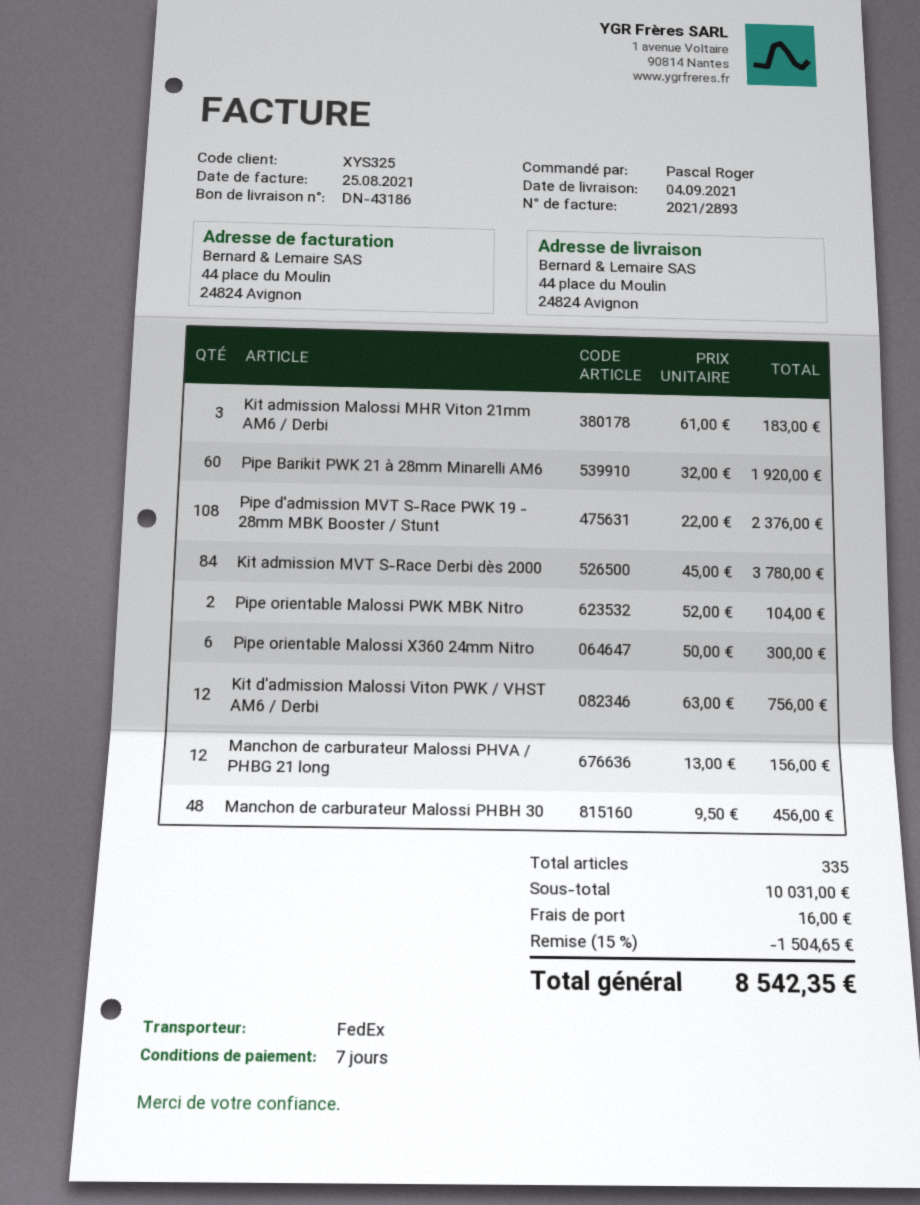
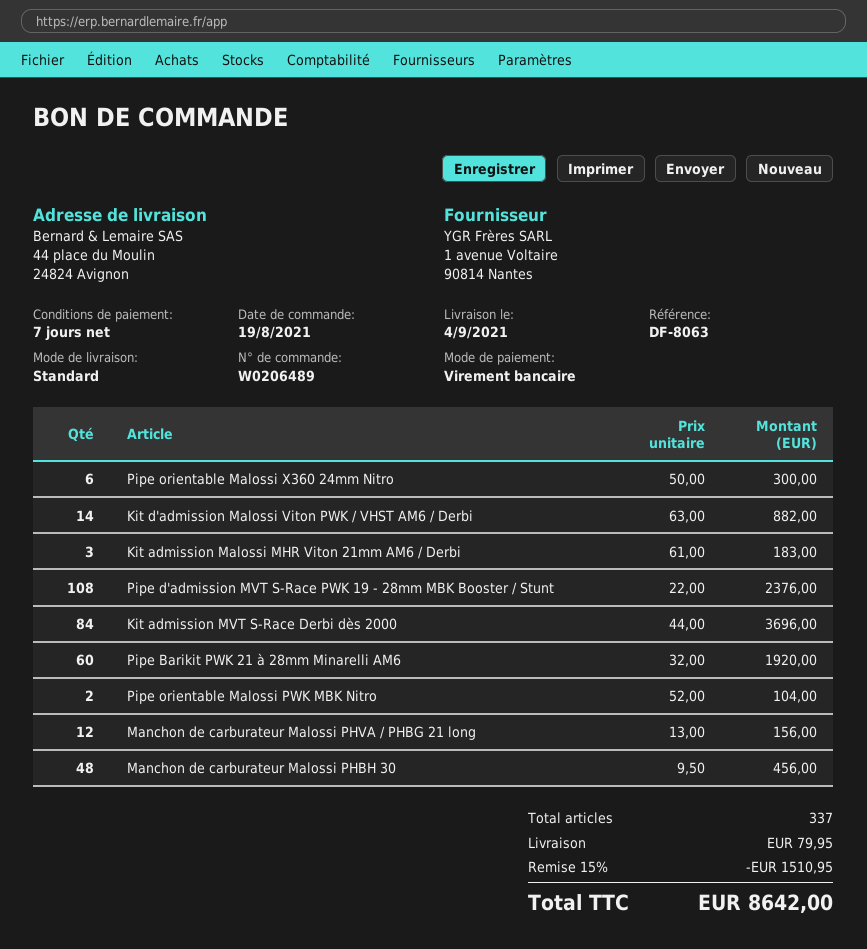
shipping method: FedEx -> standard
Kit admission MVT S-Race Derbi dès 2000: 84 x 45.00 = 3780.00 -> 84 x 44.00 = 3696.00
Kit d'admission Malossi Viton PWK / VHST AM6 / Derbi: 12 x 63.00 = 756.00 -> 14 x 63.00 = 882.00
total quantity: 335 -> 337
discount: 15% = 1504.65 -> 15% = 1510.95
shipping: 16.00 -> 79.95
total: 8542.35 -> 8642.00

